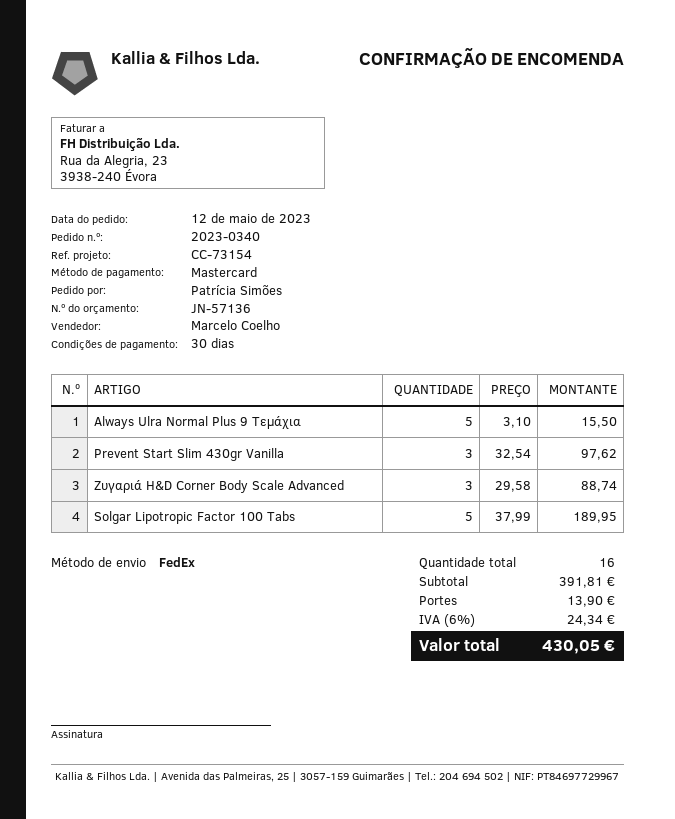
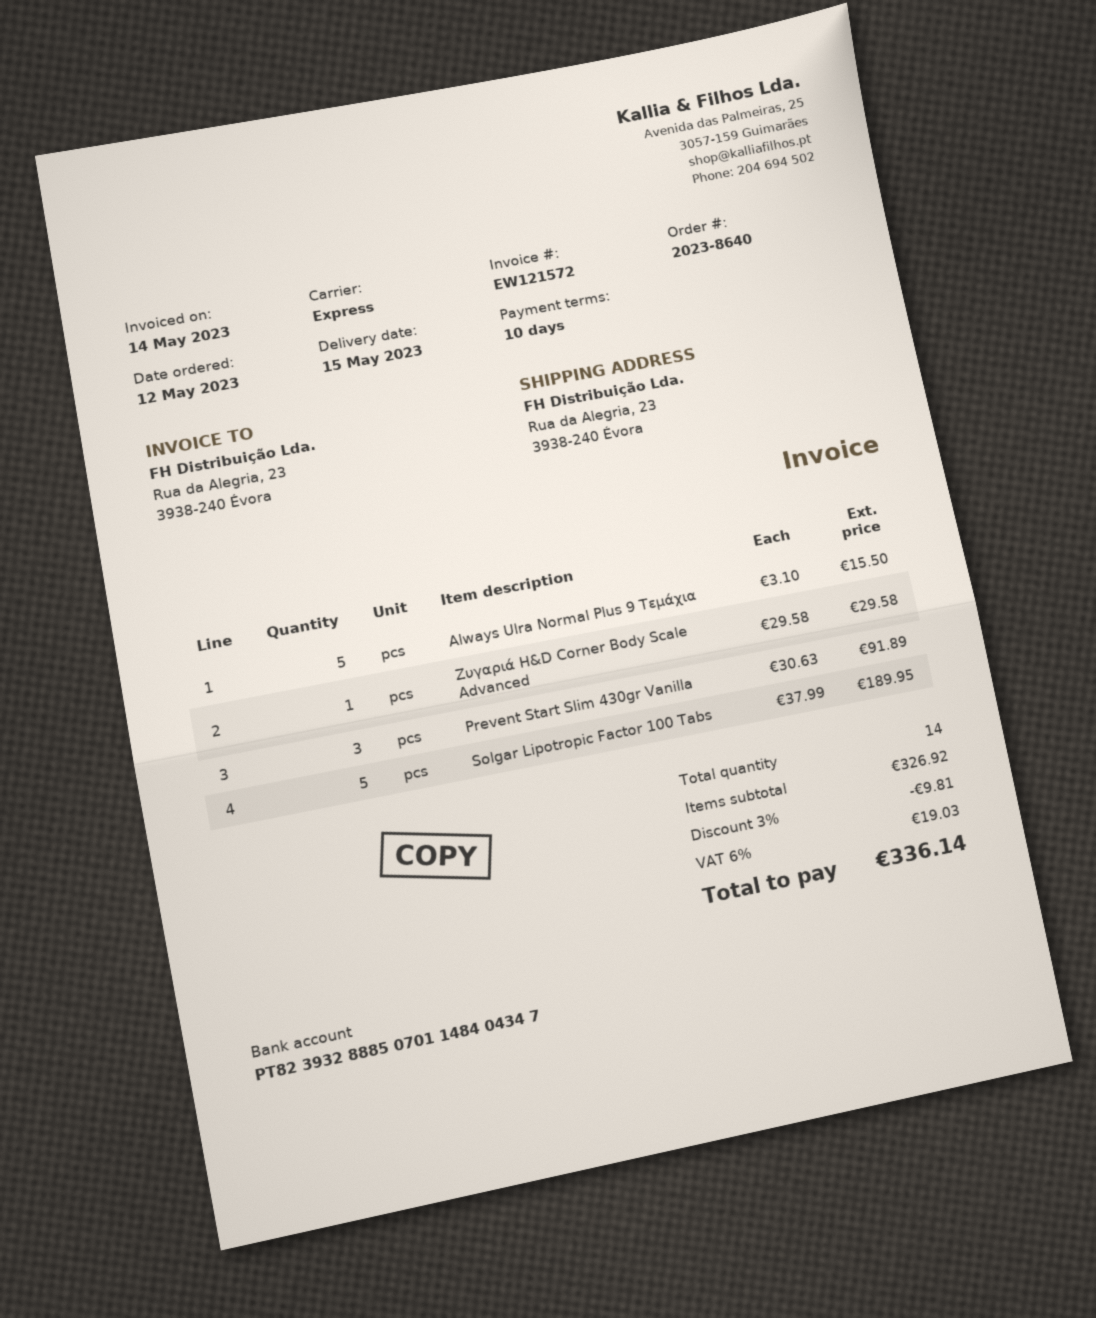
order number: 2023-0340 -> 2023-8640
payment terms: 30 days -> 10 days
shipping method: FedEx -> express
Prevent Start Slim 430gr Vanilla: 3 x 32.54 = 97.62 -> 3 x 30.63 = 91.89
Ζυγαριά H&D Corner Body Scale Advanced: 3 x 29.58 = 88.74 -> 1 x 29.58 = 29.58
total quantity: 16 -> 14
subtotal: 391.81 -> 326.92
discount: none -> 3% = 9.81
shipping: 13.90 -> none
tax: 6% = 24.34 -> 6% = 19.03
total: 430.05 -> 336.14

